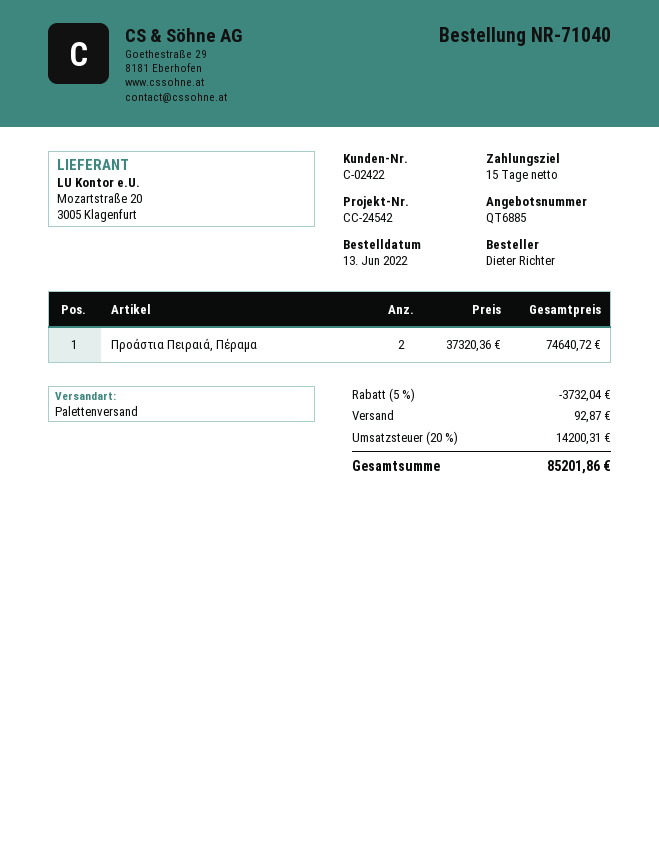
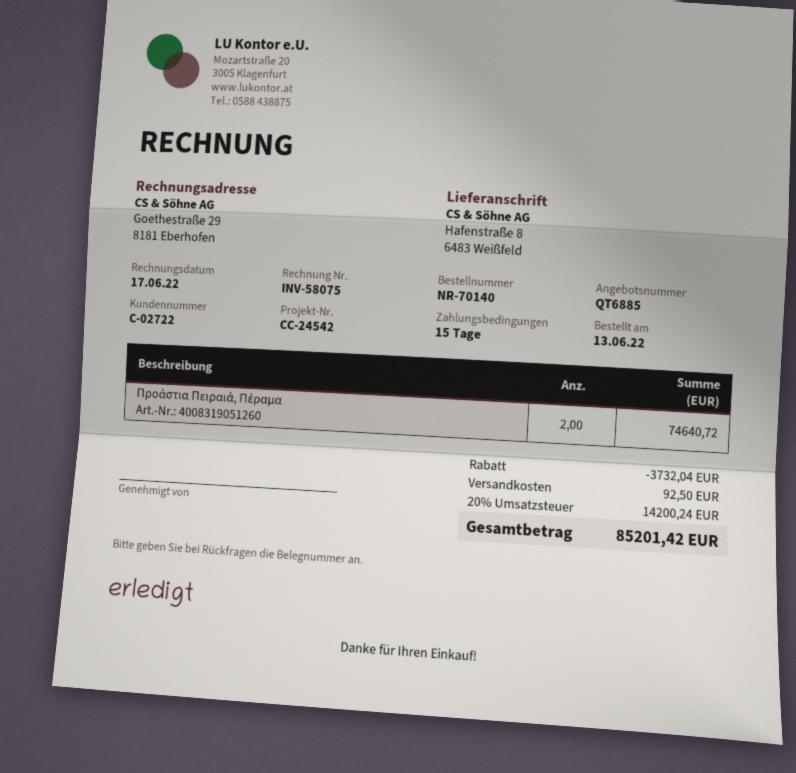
order number: NR-71040 -> NR-70140
customer number: C-02422 -> C-02722
shipping: 92.87 -> 92.50
tax: 20% = 14200.31 -> 20% = 14200.24
total: 85201.86 -> 85201.42

